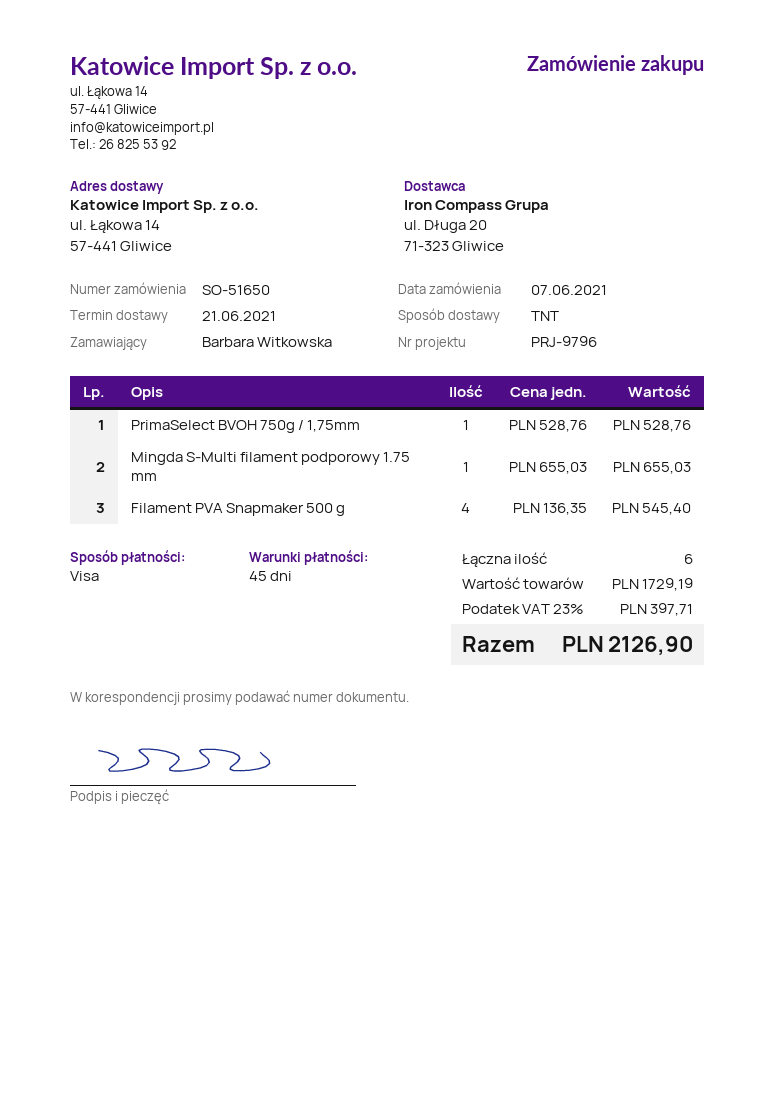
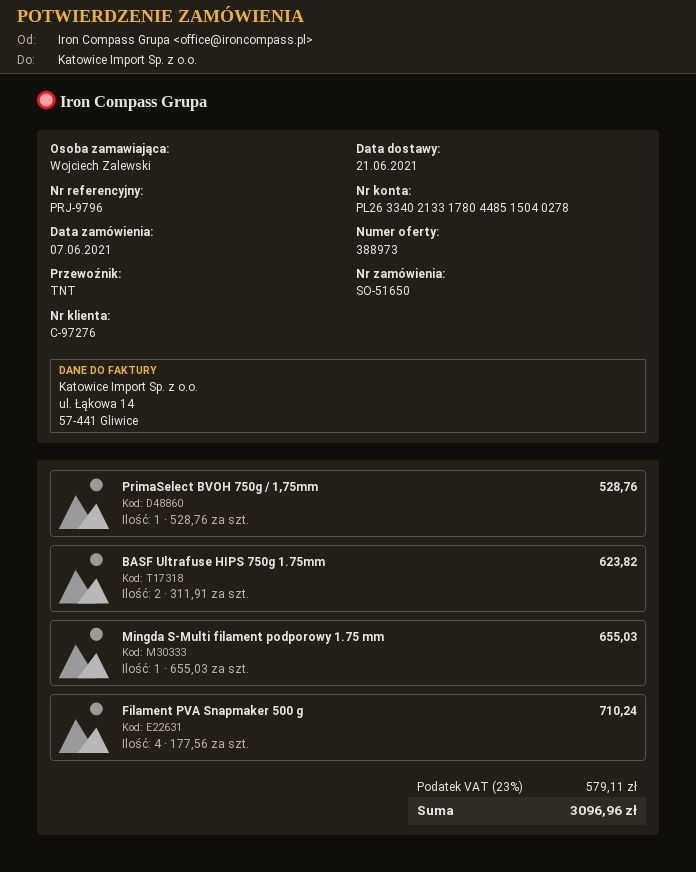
ordered by: Barbara Witkowska -> Wojciech Zalewski
Filament PVA Snapmaker 500 g: 4 x 136.35 = 545.40 -> 4 x 177.56 = 710.24
BASF Ultrafuse HIPS 750g 1.75mm: none -> 2 x 311.91 = 623.82
tax: 23% = 397.71 -> 23% = 579.11
total: 2126.90 -> 3096.96

